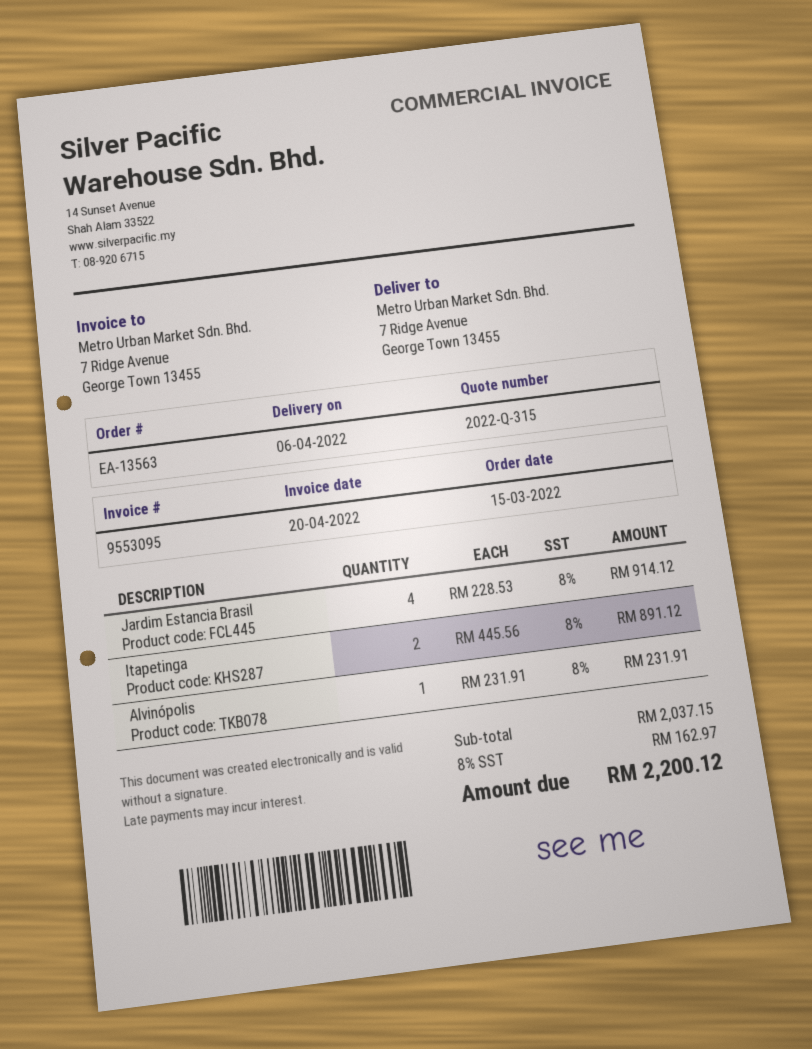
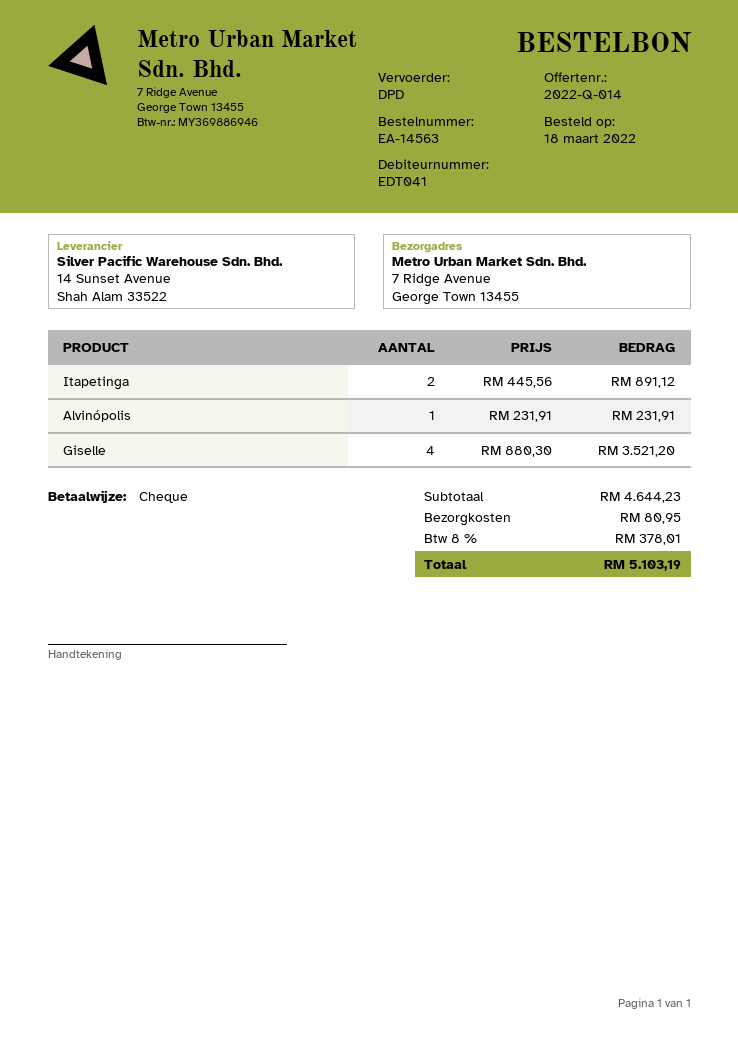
quote number: 2022-Q-315 -> 2022-Q-014
order number: EA-13563 -> EA-14563
order date: 2022-03-15 -> 2022-03-18
Jardim Estancia Brasil: 4 x 228.53 = 914.12 -> none
Giselle: none -> 4 x 880.30 = 3521.20
subtotal: 2037.15 -> 4644.23
shipping: none -> 80.95
tax: 8% = 162.97 -> 8% = 378.01
total: 2200.12 -> 5103.19

